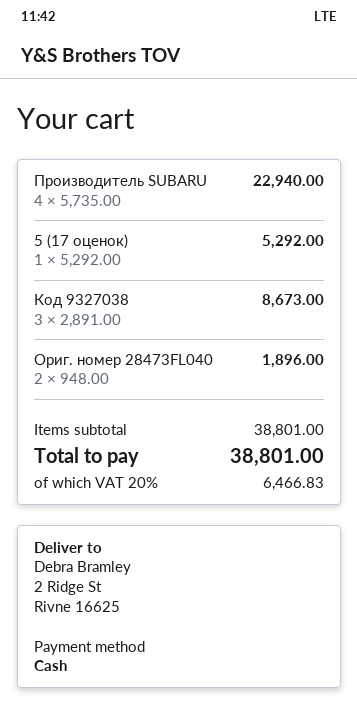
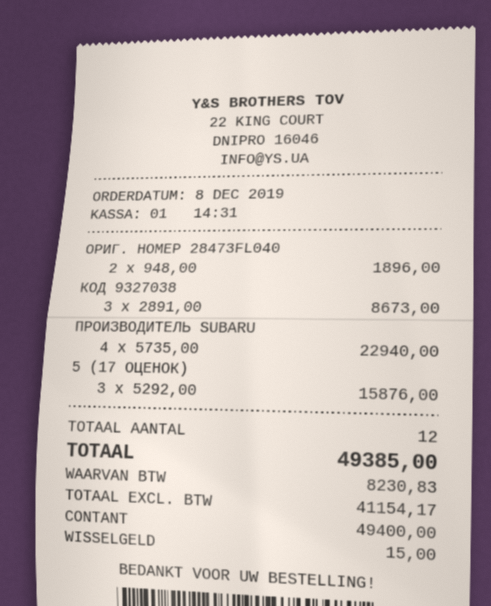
5 (17 оценок): 1 x 5292.00 = 5292.00 -> 3 x 5292.00 = 15876.00
tax: 6466.83 -> 8230.83
total: 38801.00 -> 49385.00

